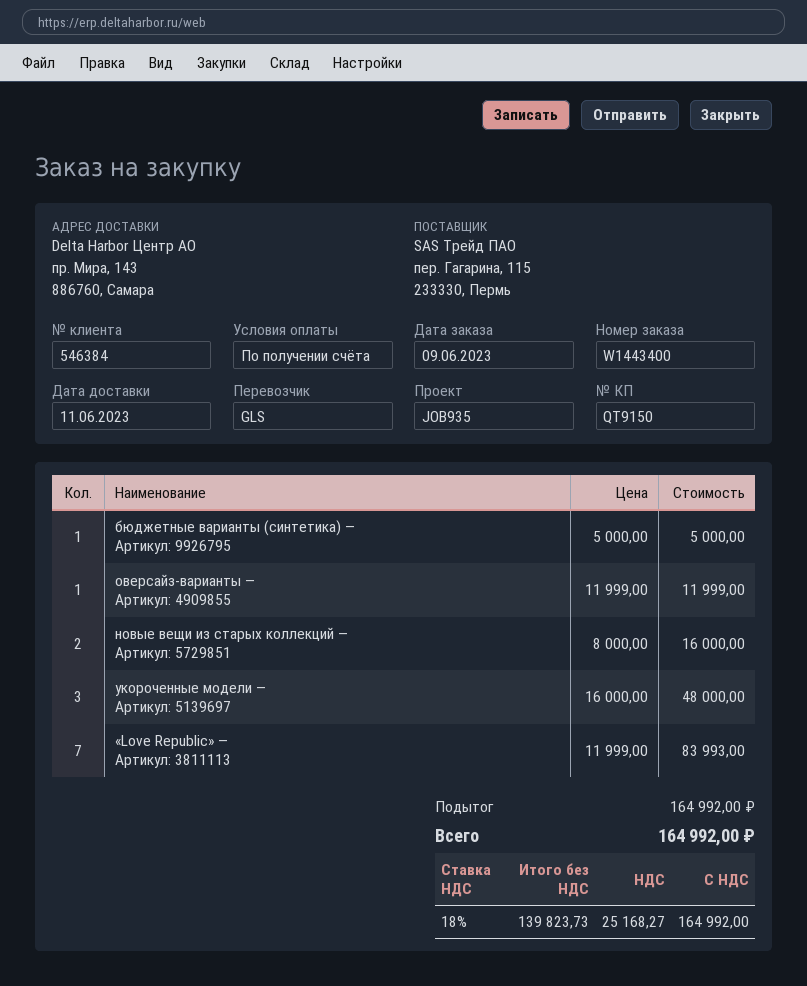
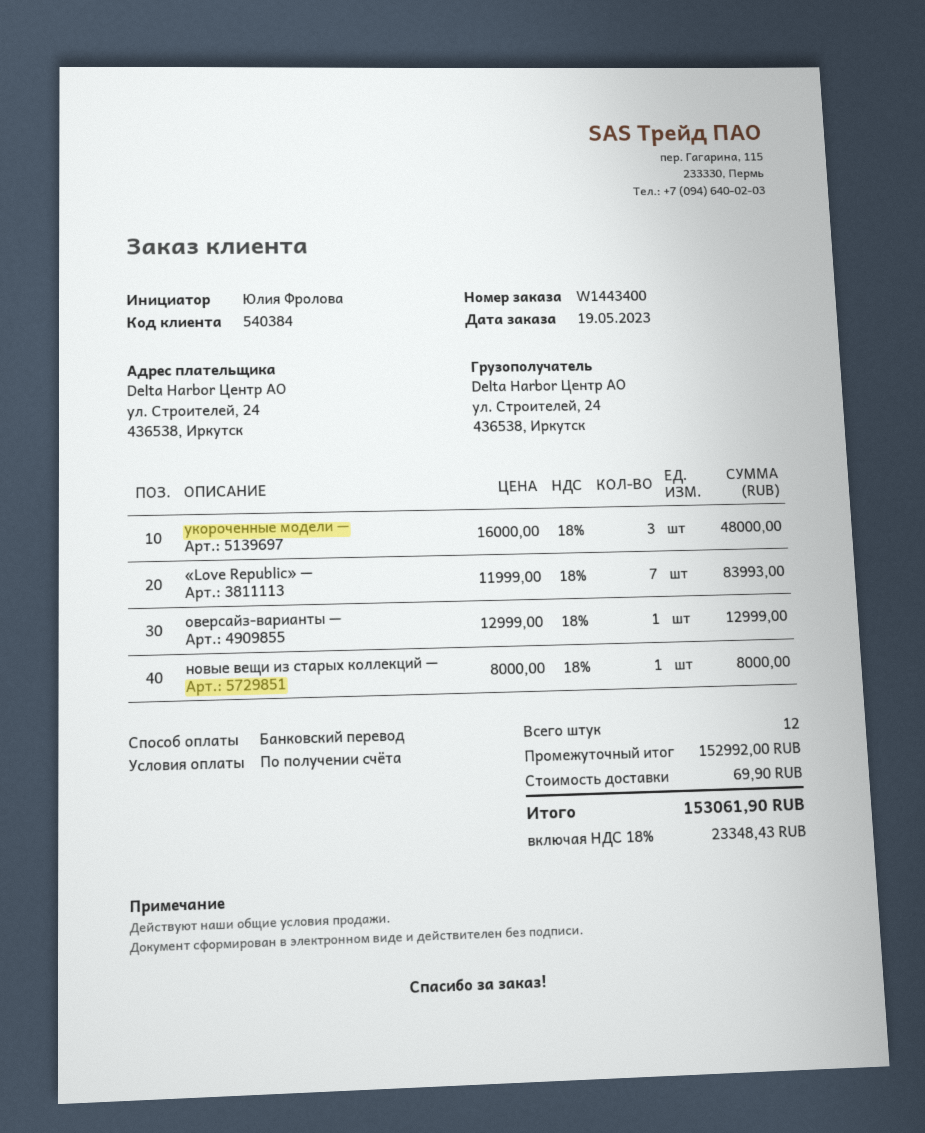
order date: 2023-06-09 -> 2023-05-19
customer number: 546384 -> 540384
ship to: пр. Мира, 143, 886760, Самара -> ул. Строителей, 24, 436538, Иркутск
бюджетные варианты (синтетика) —: 1 x 5000.00 = 5000.00 -> none
оверсайз‑варианты —: 1 x 11999.00 = 11999.00 -> 1 x 12999.00 = 12999.00
новые вещи из старых коллекций —: 2 x 8000.00 = 16000.00 -> 1 x 8000.00 = 8000.00
subtotal: 164992.00 -> 152992.00
shipping: none -> 69.90
tax: 18% = 25168.27 -> 18% = 23348.43
total: 164992.00 -> 153061.90

